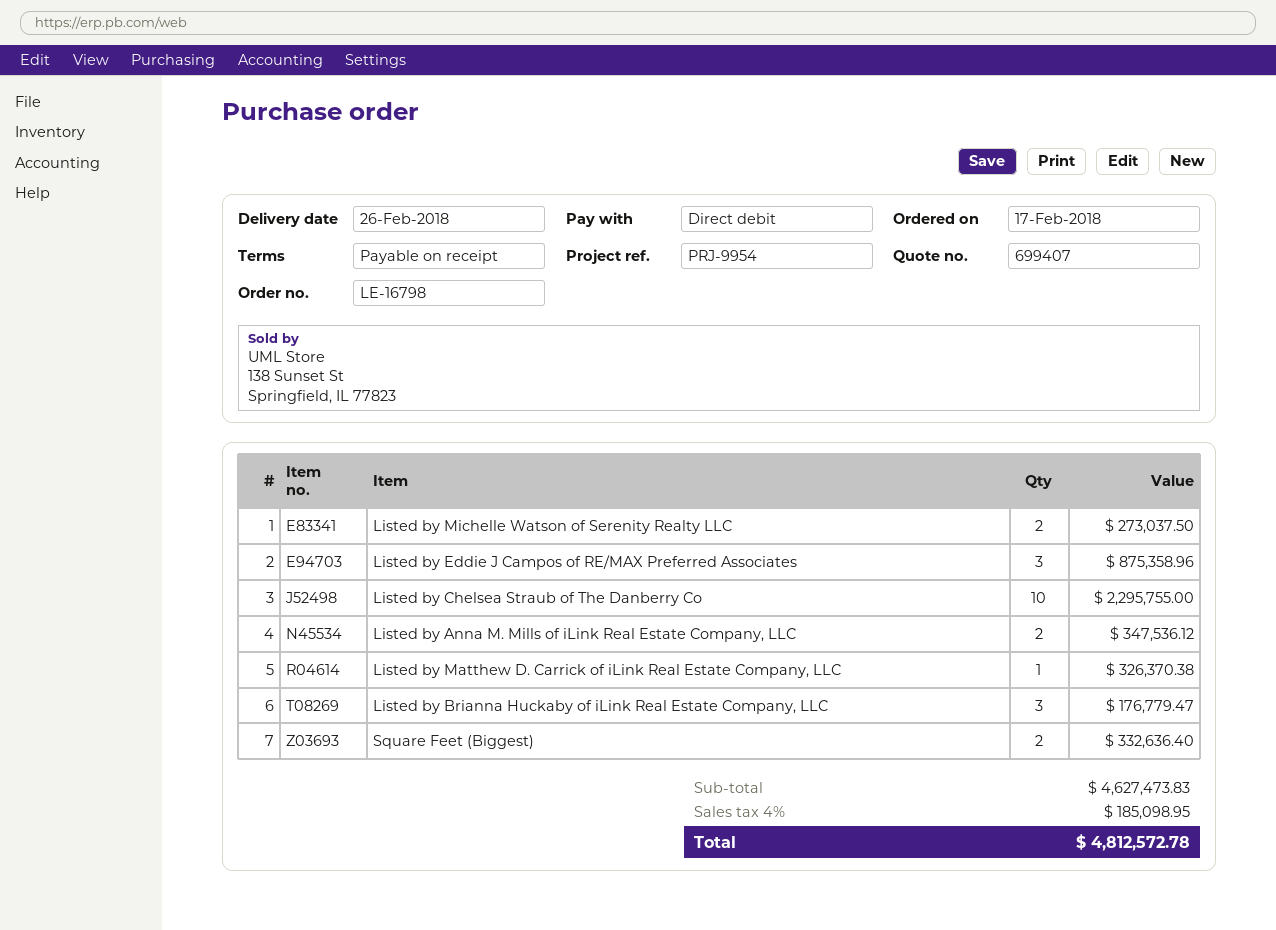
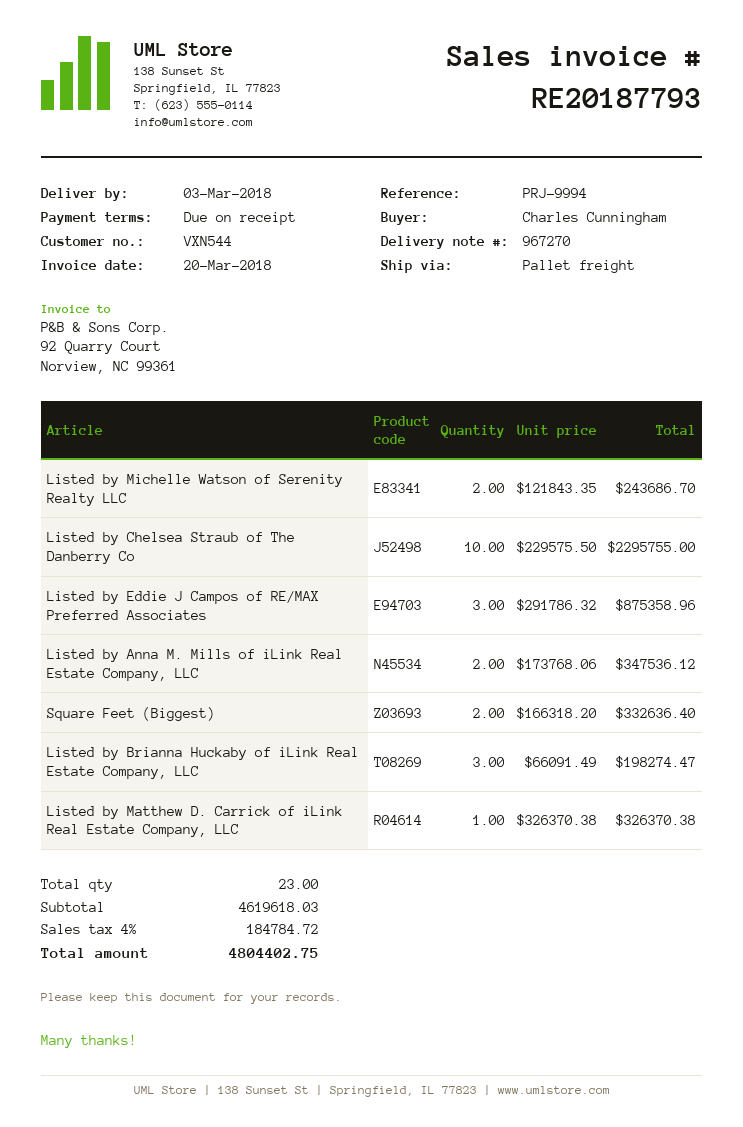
delivery date: 2018-02-26 -> 2018-03-03
reference: PRJ-9954 -> PRJ-9994
Listed by Michelle Watson of Serenity Realty LLC: 2 for 273037.50 -> 2 for 243686.70
Listed by Brianna Huckaby of iLink Real Estate Company, LLC: 3 for 176779.47 -> 3 for 198274.47
subtotal: 4627473.83 -> 4619618.03
tax: 4% = 185098.95 -> 4% = 184784.72
total: 4812572.78 -> 4804402.75

